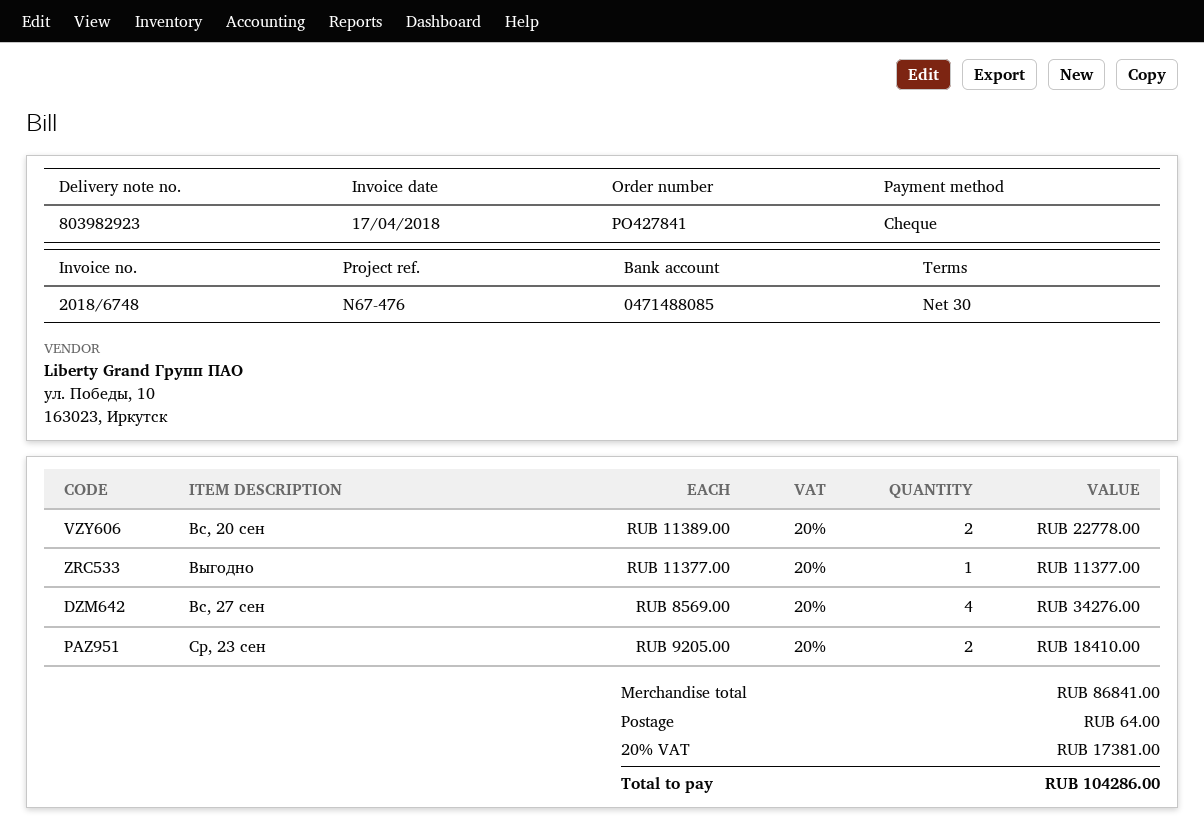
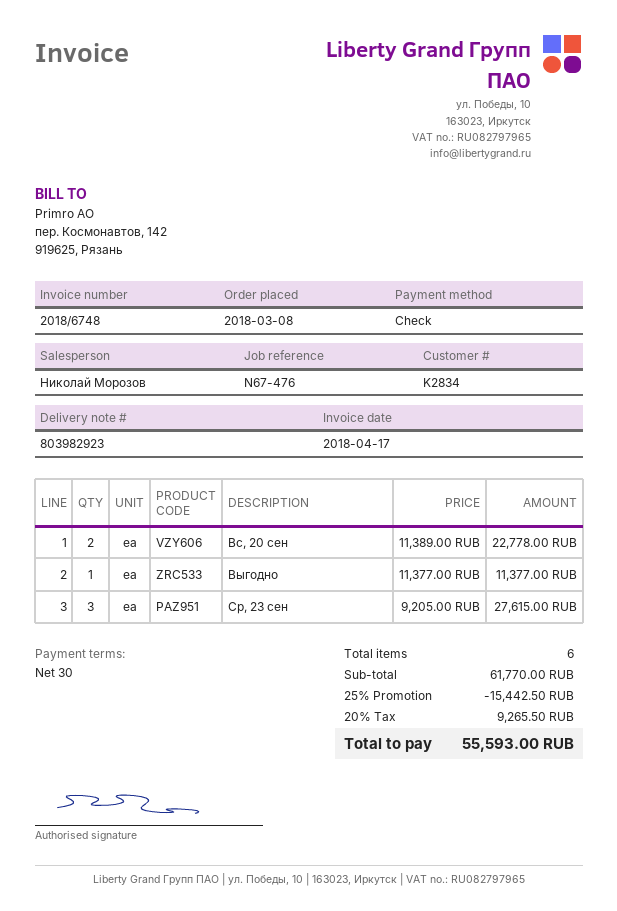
Вс, 27 сен: 4 x 8569.00 = 34276.00 -> none
Ср, 23 сен: 2 x 9205.00 = 18410.00 -> 3 x 9205.00 = 27615.00
subtotal: 86841.00 -> 61770.00
discount: none -> 25% = 15442.50
shipping: 64.00 -> none
tax: 20% = 17381.00 -> 20% = 9265.50
total: 104286.00 -> 55593.00

